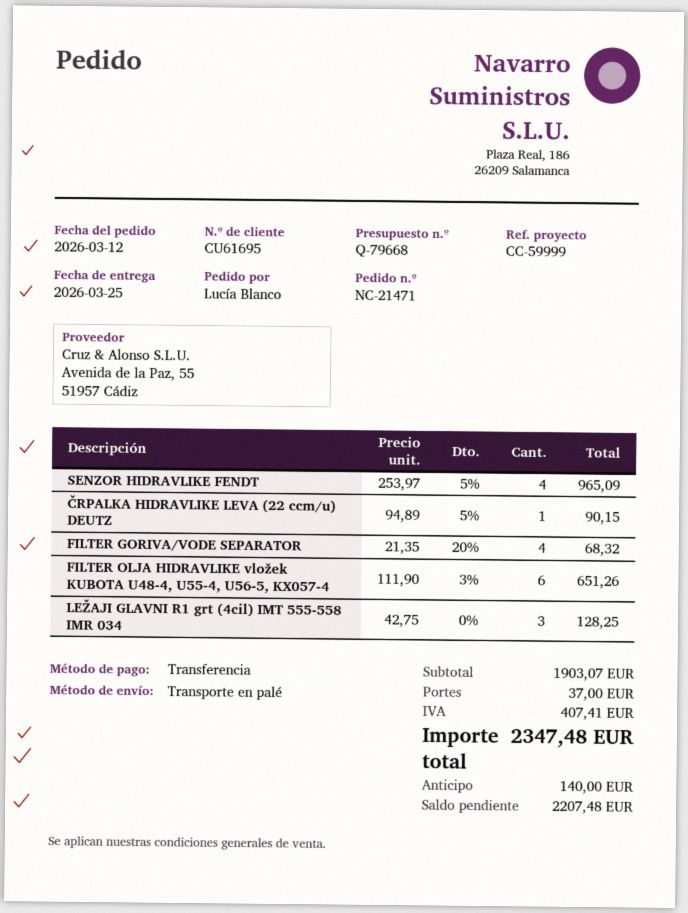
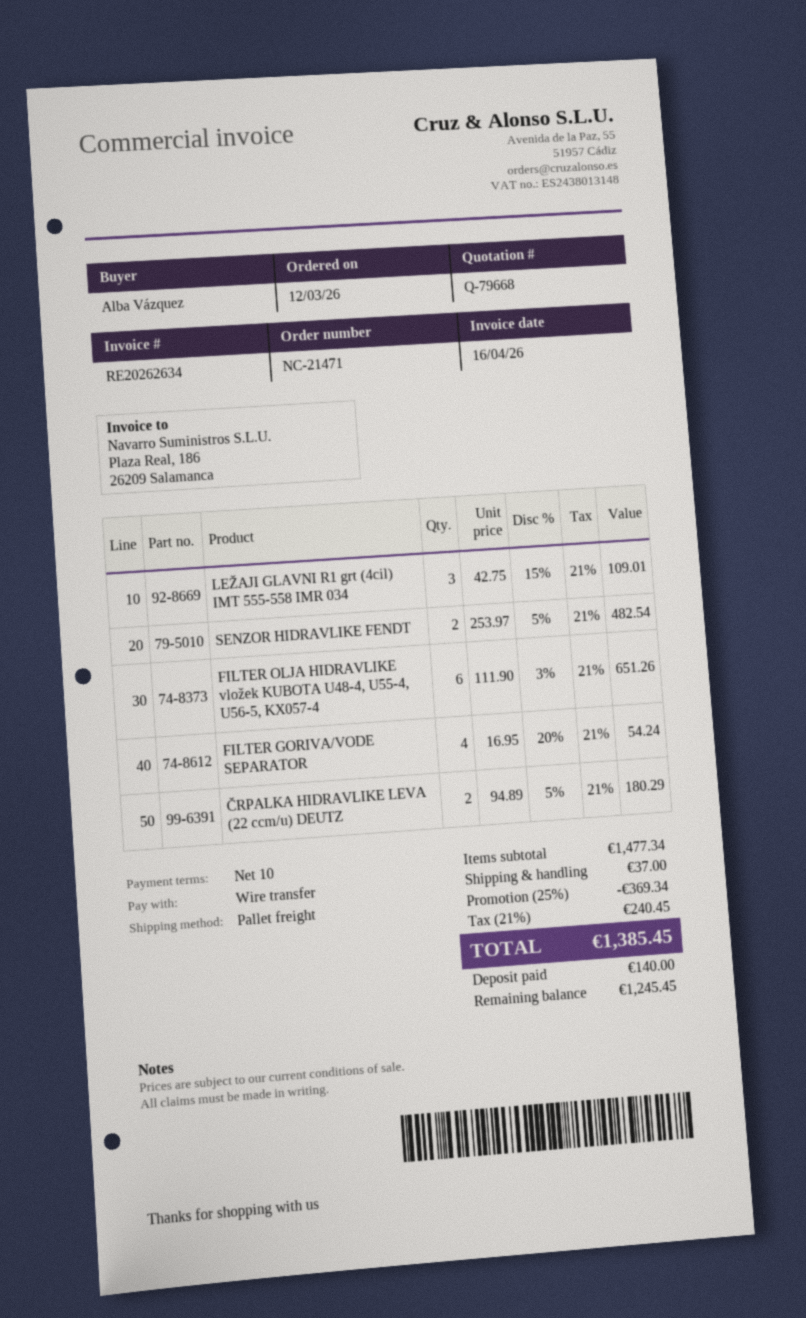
ordered by: Lucía Blanco -> Alba Vázquez
SENZOR HIDRAVLIKE FENDT: 4 x 253.97 - 5% = 965.09 -> 2 x 253.97 - 5% = 482.54
ČRPALKA HIDRAVLIKE LEVA (22 ccm/u) DEUTZ: 1 x 94.89 - 5% = 90.15 -> 2 x 94.89 - 5% = 180.29
FILTER GORIVA/VODE SEPARATOR: 4 x 21.35 - 20% = 68.32 -> 4 x 16.95 - 20% = 54.24
LEŽAJI GLAVNI R1 grt (4cil) IMT 555-558 IMR 034: 3 x 42.75 = 128.25 -> 3 x 42.75 - 15% = 109.01
subtotal: 1903.07 -> 1477.34
discount: none -> 25% = 369.34
tax: 407.41 -> 240.45
total: 2347.48 -> 1385.45
balance: 2207.48 -> 1245.45

